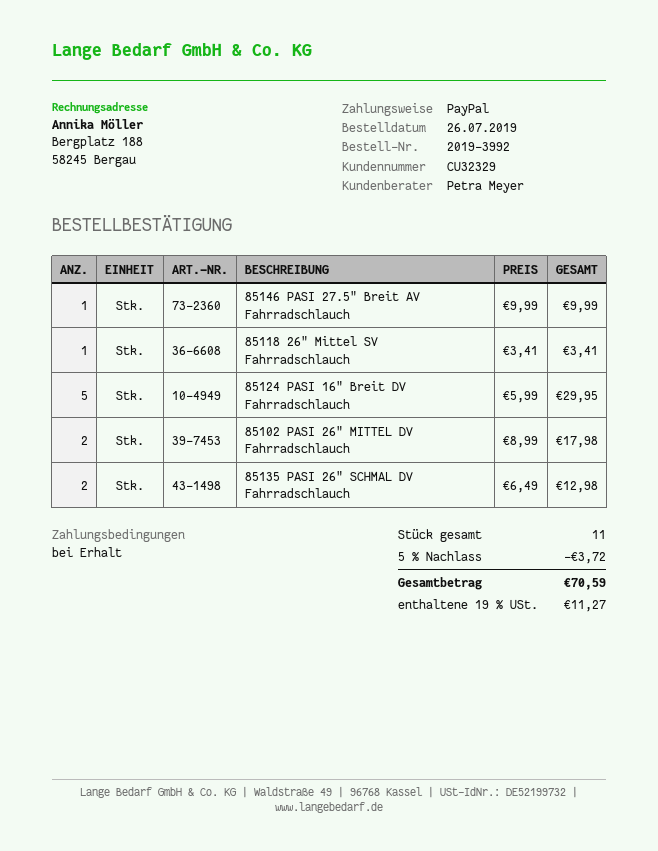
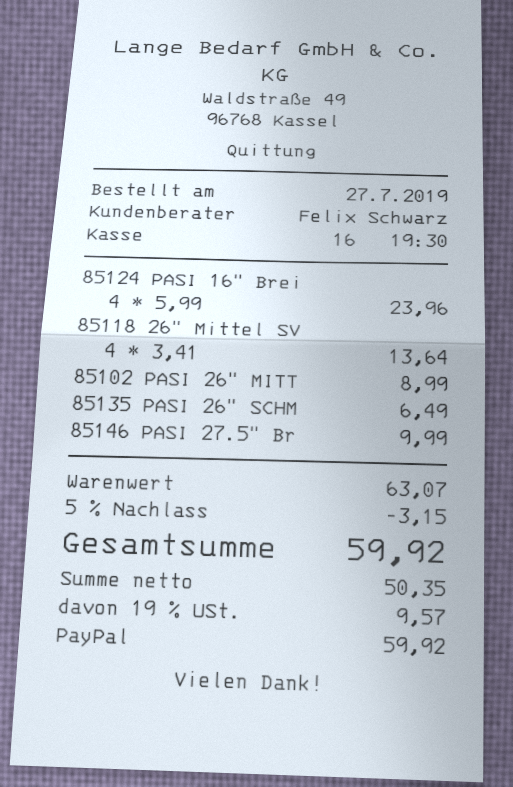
order date: 2019-07-26 -> 2019-07-27
sales rep: Petra Meyer -> Felix Schwarz
85118 26" Mittel SV Fahrradschlauch: 1 x 3.41 = 3.41 -> 4 x 3.41 = 13.64
85124 PASI 16" Breit DV Fahrradschlauch: 5 x 5.99 = 29.95 -> 4 x 5.99 = 23.96
85102 PASI 26" MITTEL DV Fahrradschlauch: 2 x 8.99 = 17.98 -> 1 x 8.99 = 8.99
85135 PASI 26" SCHMAL DV Fahrradschlauch: 2 x 6.49 = 12.98 -> 1 x 6.49 = 6.49
discount: 5% = 3.72 -> 5% = 3.15
tax: 19% = 11.27 -> 19% = 9.57
total: 70.59 -> 59.92

